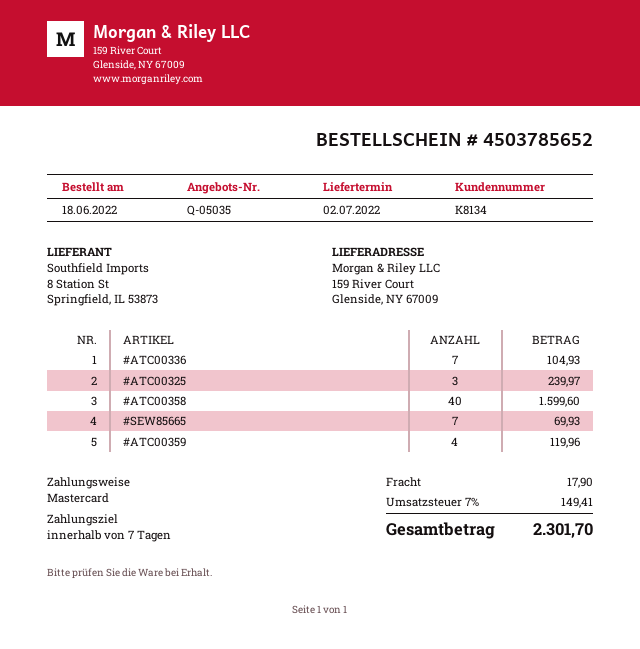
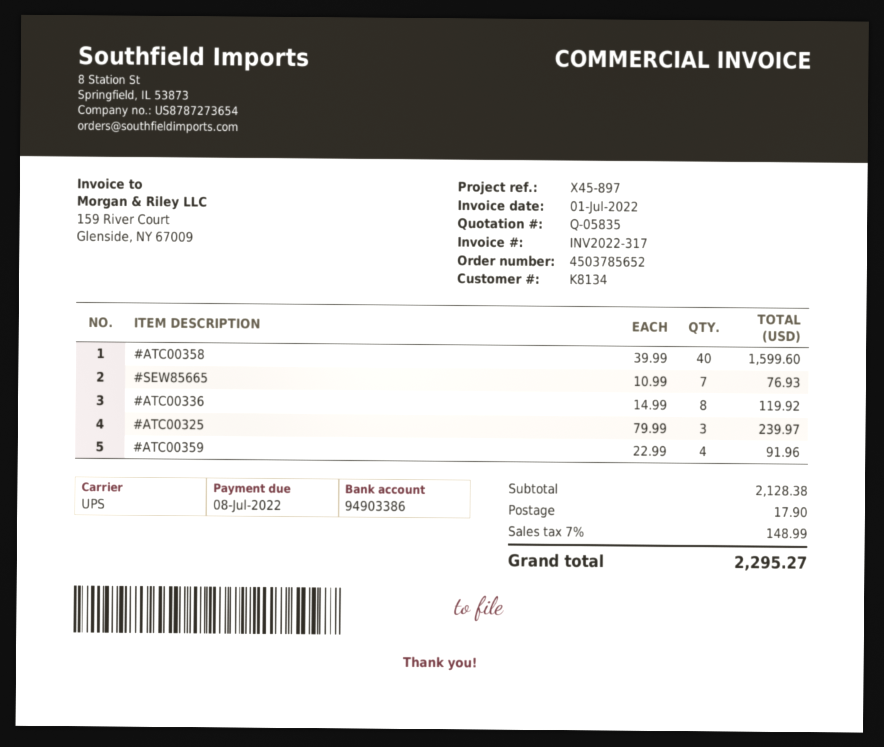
quote number: Q-05035 -> Q-05835
#ATC00336: 7 for 104.93 -> 8 for 119.92
#SEW85665: 7 for 69.93 -> 7 for 76.93
#ATC00359: 4 for 119.96 -> 4 for 91.96
tax: 7% = 149.41 -> 7% = 148.99
total: 2301.70 -> 2295.27

